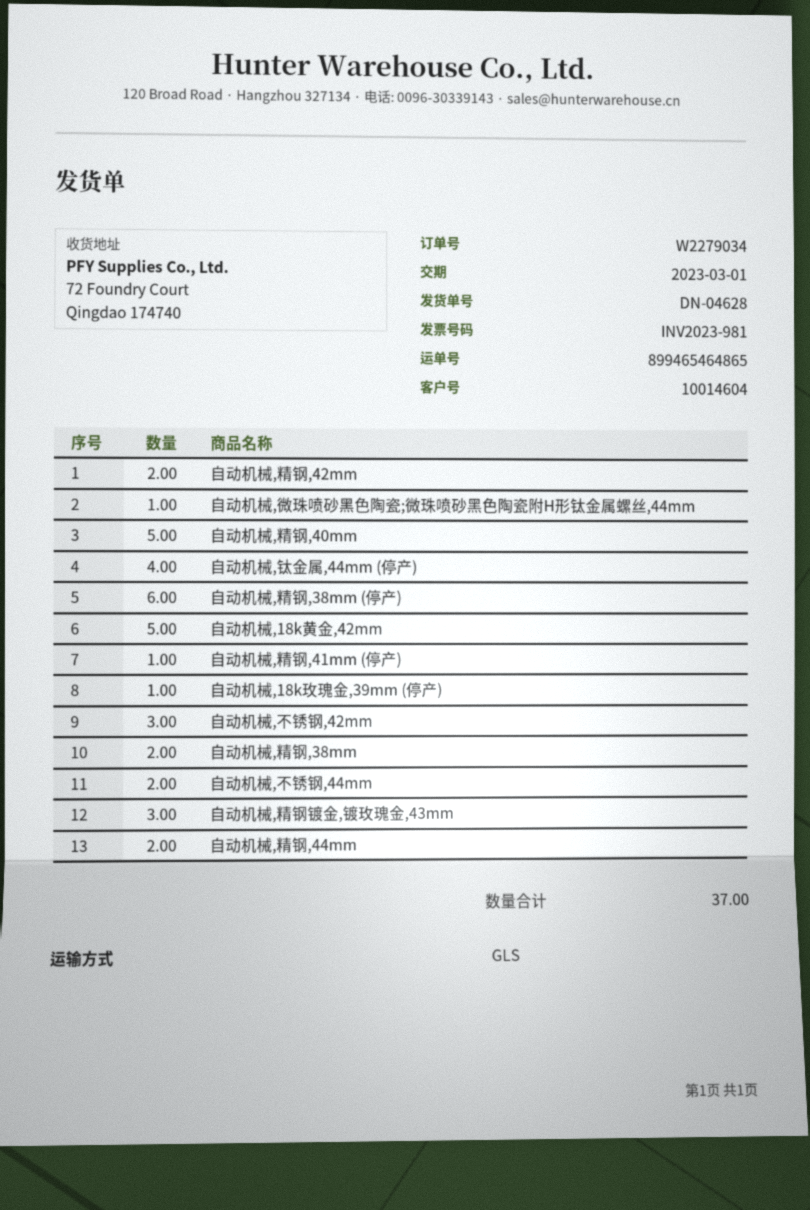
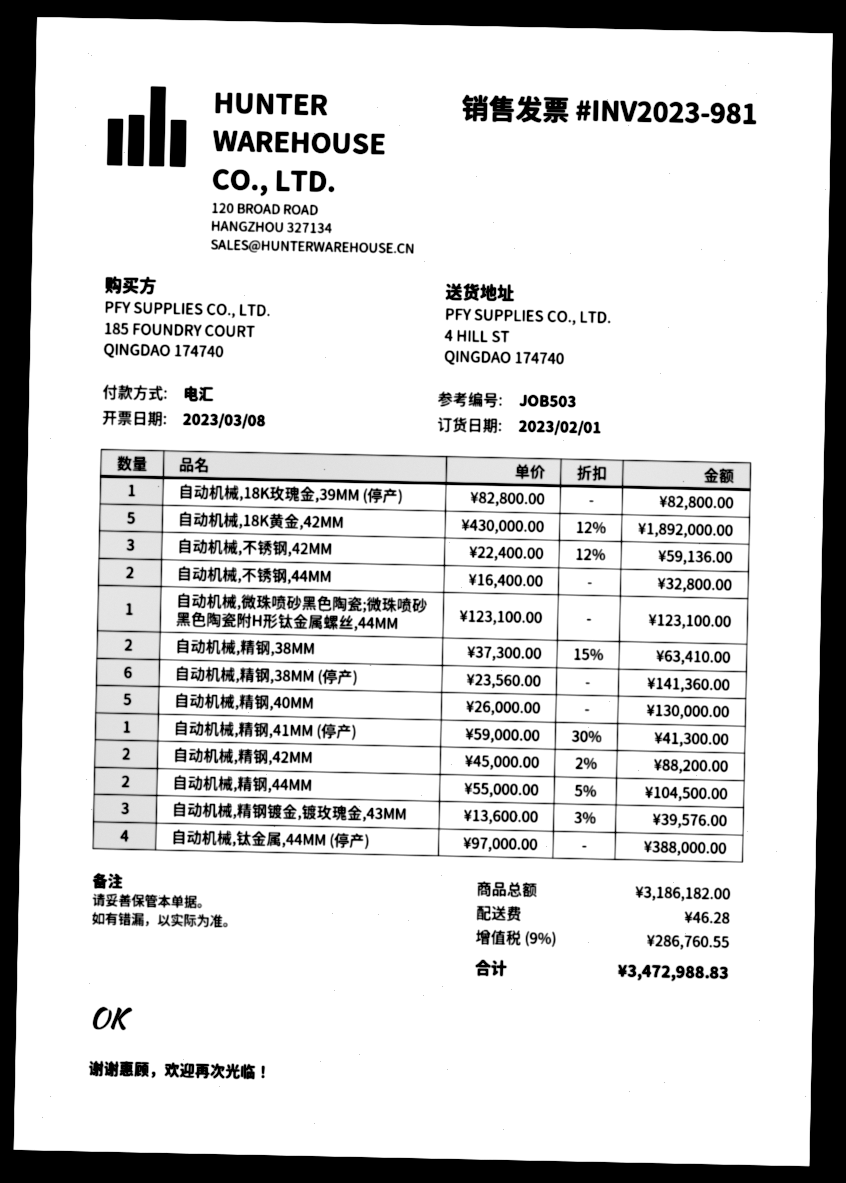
ship to: 72 Foundry Court, Qingdao 174740 -> 4 HILL ST, QINGDAO 174740

